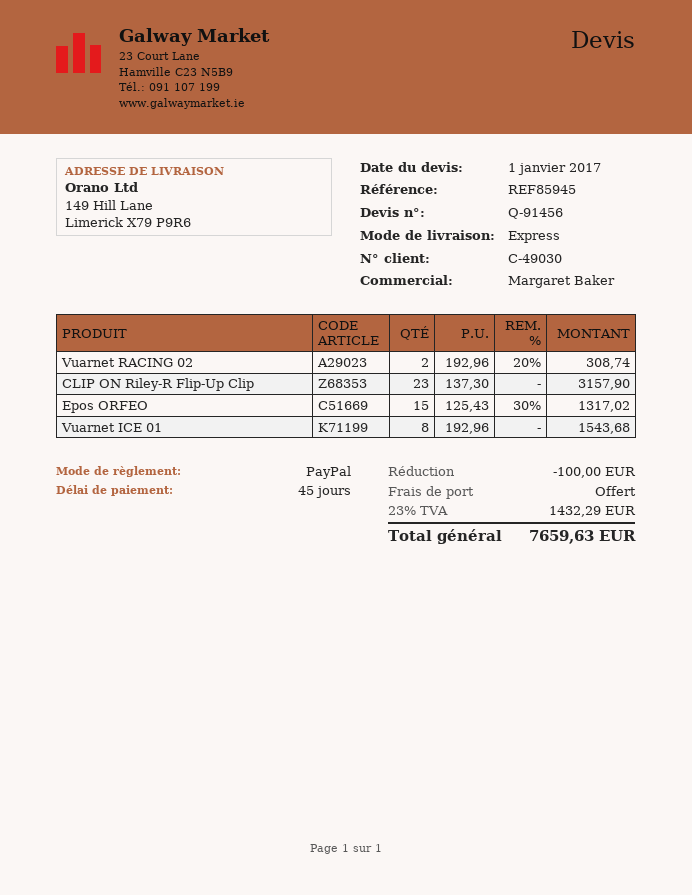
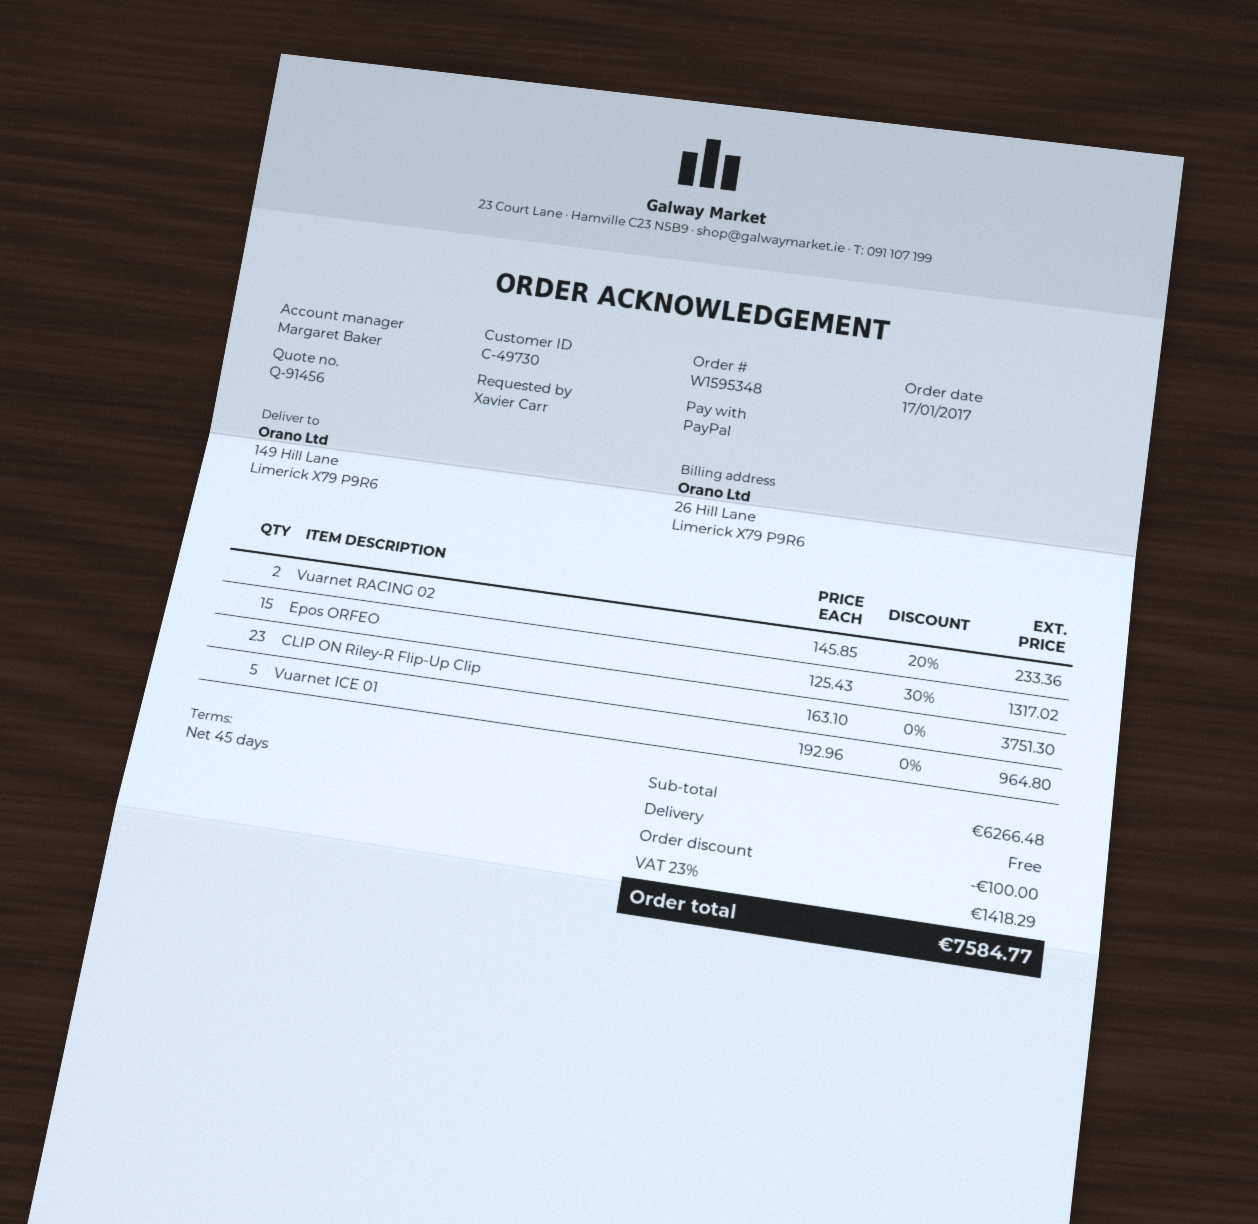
customer number: C-49030 -> C-49730
Vuarnet RACING 02: 2 x 192.96 - 20% = 308.74 -> 2 x 145.85 - 20% = 233.36
CLIP ON Riley-R Flip-Up Clip: 23 x 137.30 = 3157.90 -> 23 x 163.10 = 3751.30
Vuarnet ICE 01: 8 x 192.96 = 1543.68 -> 5 x 192.96 = 964.80
tax: 23% = 1432.29 -> 23% = 1418.29
total: 7659.63 -> 7584.77

